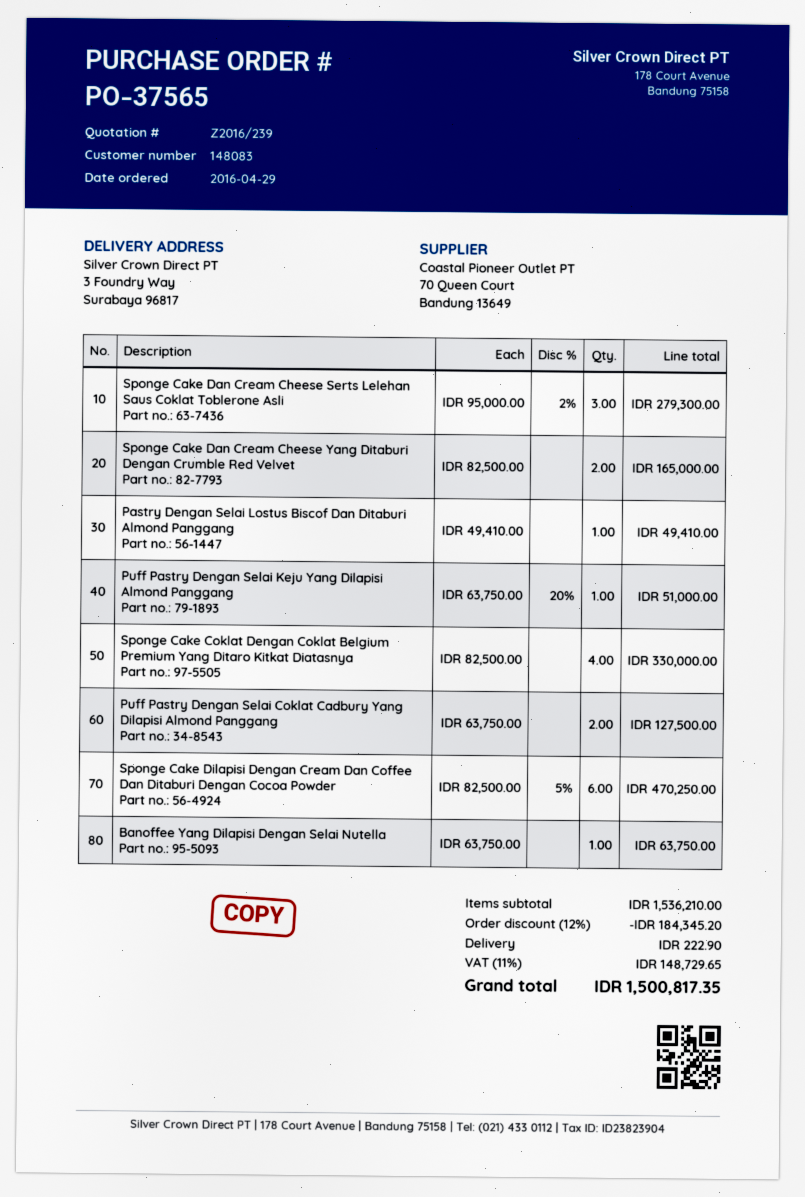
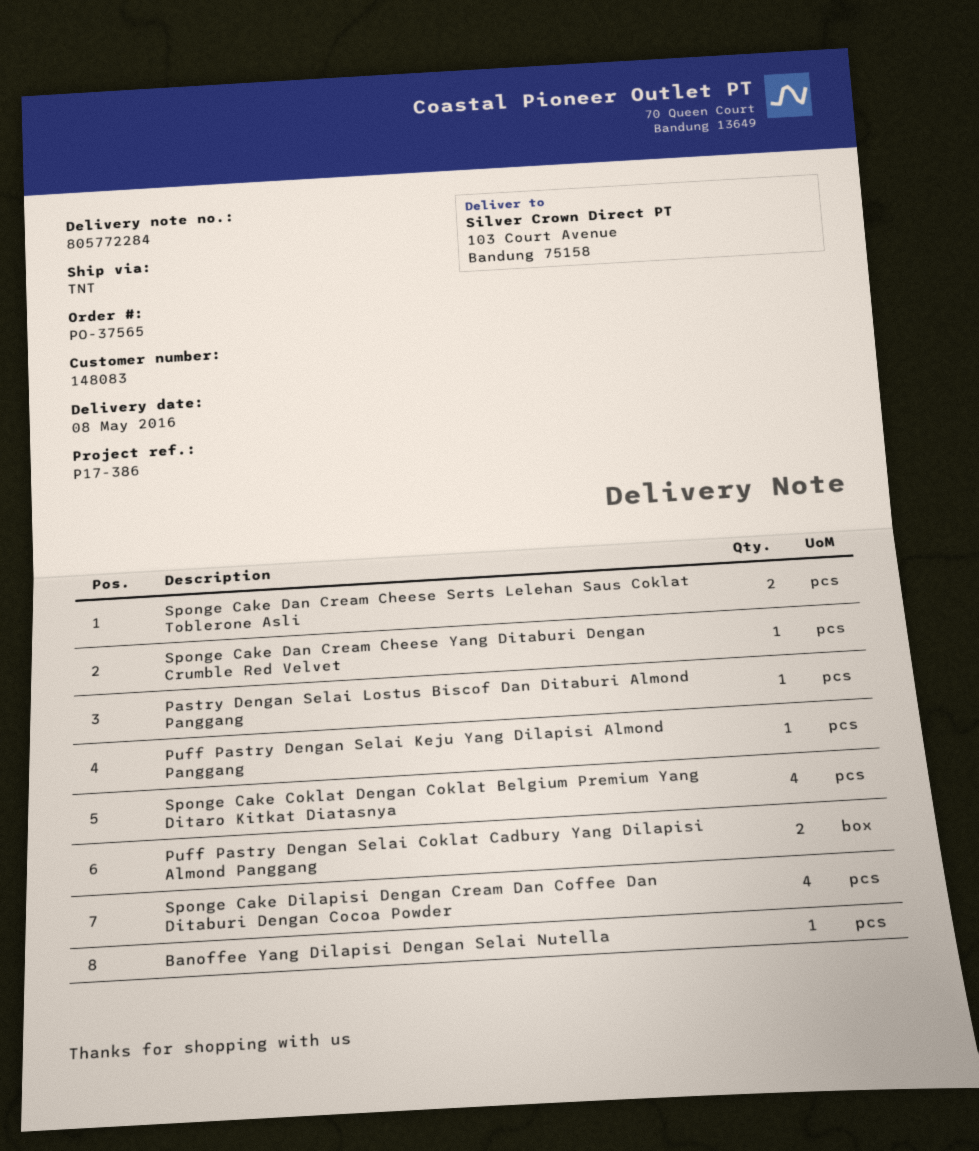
ship to: 3 Foundry Way, Surabaya 96817 -> 103 Court Avenue, Bandung 75158
Sponge Cake Dan Cream Cheese Serts Lelehan Saus Coklat Toblerone Asli: 3 -> 2
Sponge Cake Dan Cream Cheese Yang Ditaburi Dengan Crumble Red Velvet: 2 -> 1
Sponge Cake Dilapisi Dengan Cream Dan Coffee Dan Ditaburi Dengan Cocoa Powder: 6 -> 4

